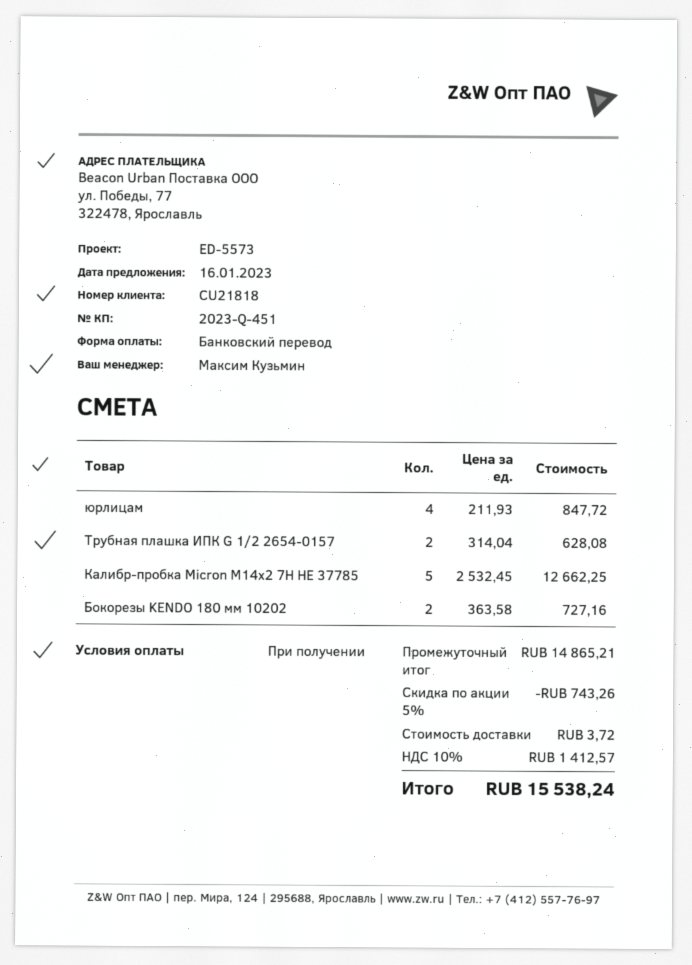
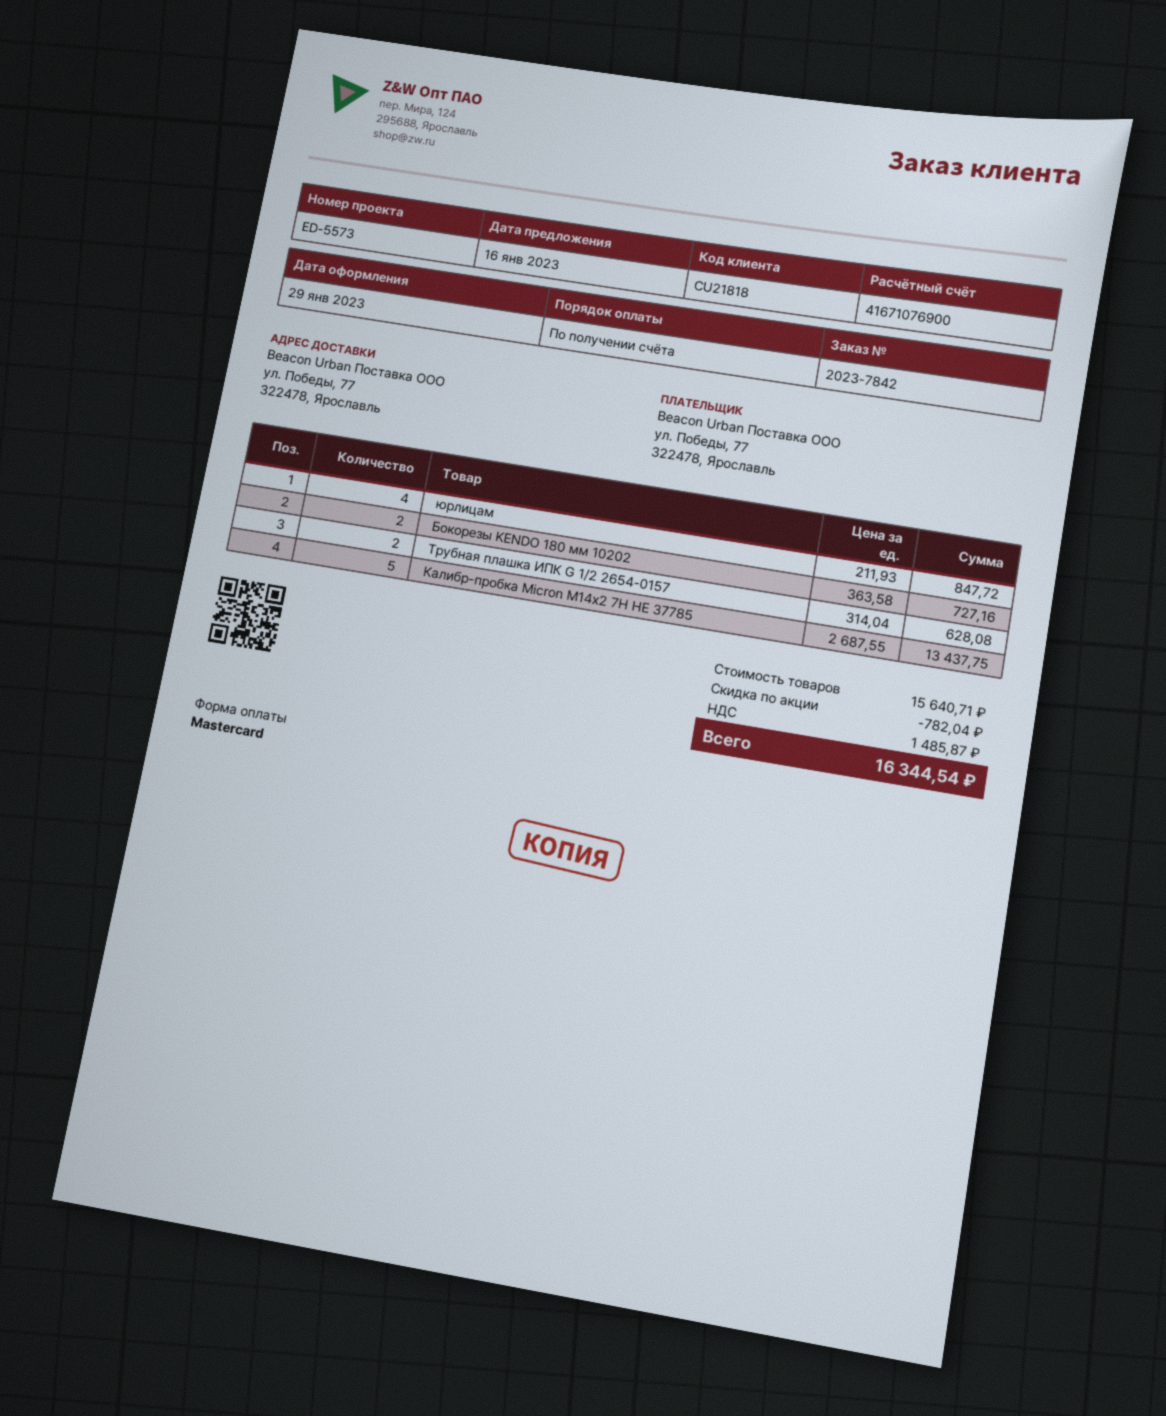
payment method: bank transfer -> Mastercard
Калибр-пробка Micron М14x2 7H НЕ 37785: 5 x 2532.45 = 12662.25 -> 5 x 2687.55 = 13437.75
subtotal: 14865.21 -> 15640.71
discount: 743.26 -> 782.04
shipping: 3.72 -> none
tax: 1412.57 -> 1485.87
total: 15538.24 -> 16344.54

